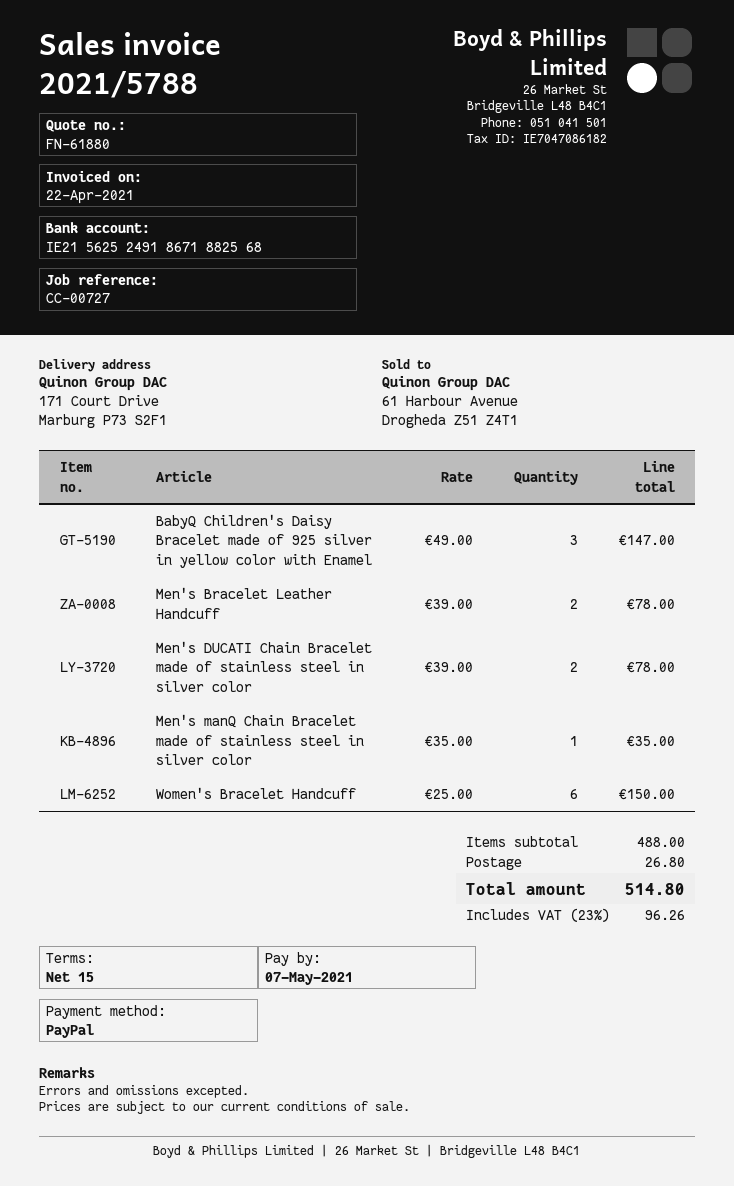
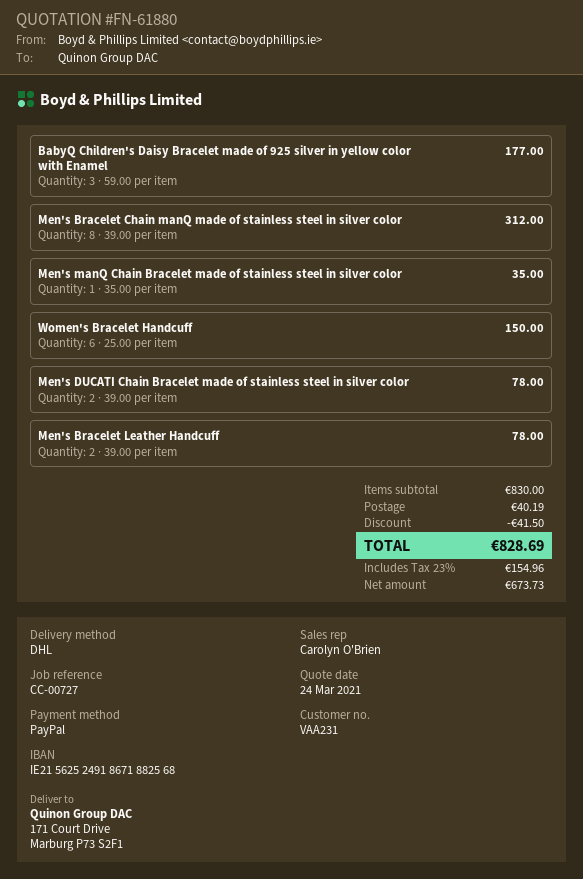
BabyQ Children's Daisy Bracelet made of 925 silver in yellow color with Enamel: 3 x 49.00 = 147.00 -> 3 x 59.00 = 177.00
Men's Bracelet Chain manQ made of stainless steel in silver color: none -> 8 x 39.00 = 312.00
subtotal: 488.00 -> 830.00
discount: none -> 41.50
shipping: 26.80 -> 40.19
tax: 23% = 96.26 -> 23% = 154.96
total: 514.80 -> 828.69

